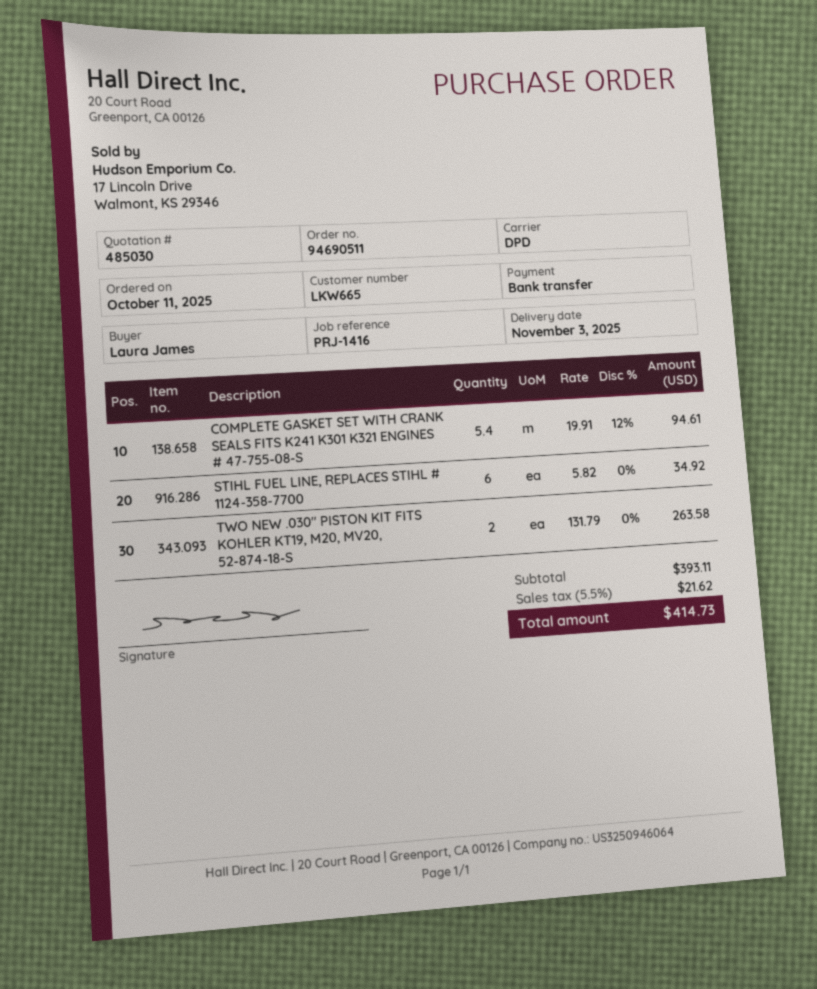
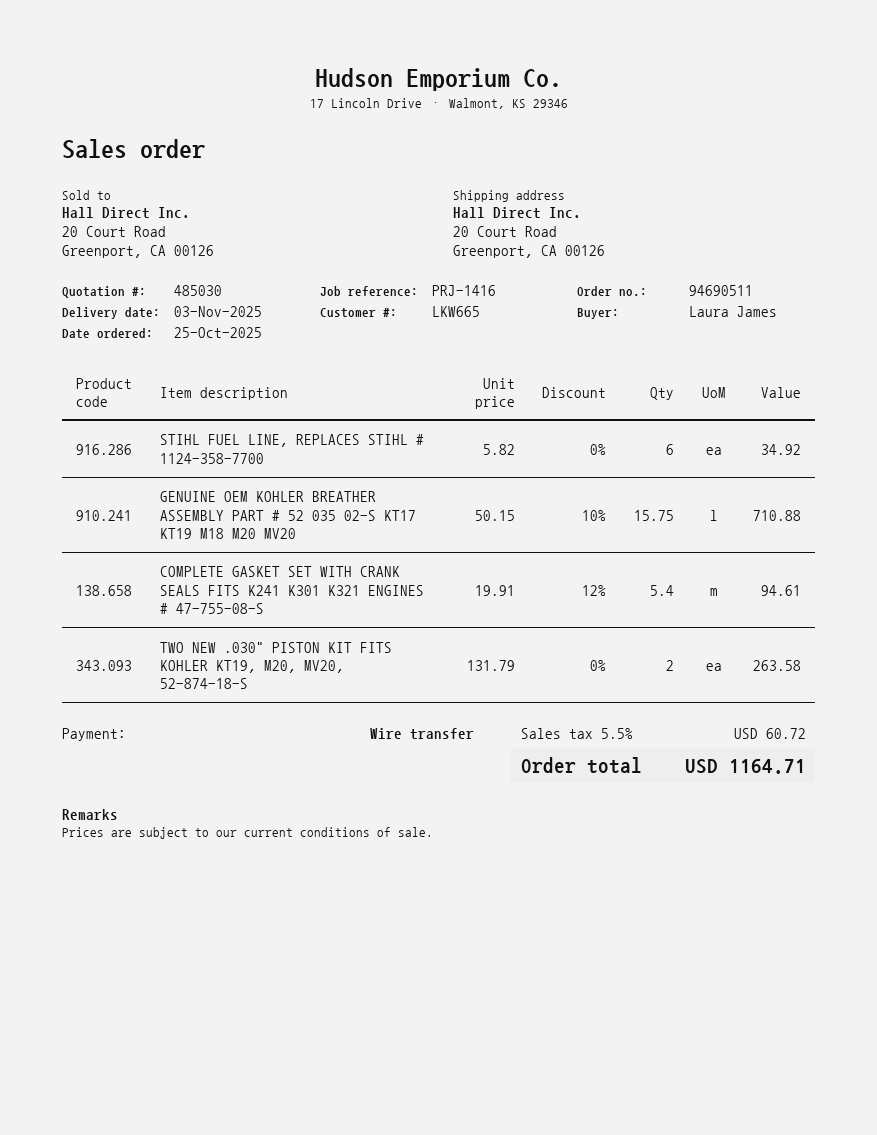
order date: 2025-10-11 -> 2025-10-25
GENUINE OEM KOHLER BREATHER ASSEMBLY PART # 52 035 02-S KT17 KT19 M18 M20 MV20: none -> 15.75 x 50.15 - 10% = 710.88
tax: 5.5% = 21.62 -> 5.5% = 60.72
total: 414.73 -> 1164.71

